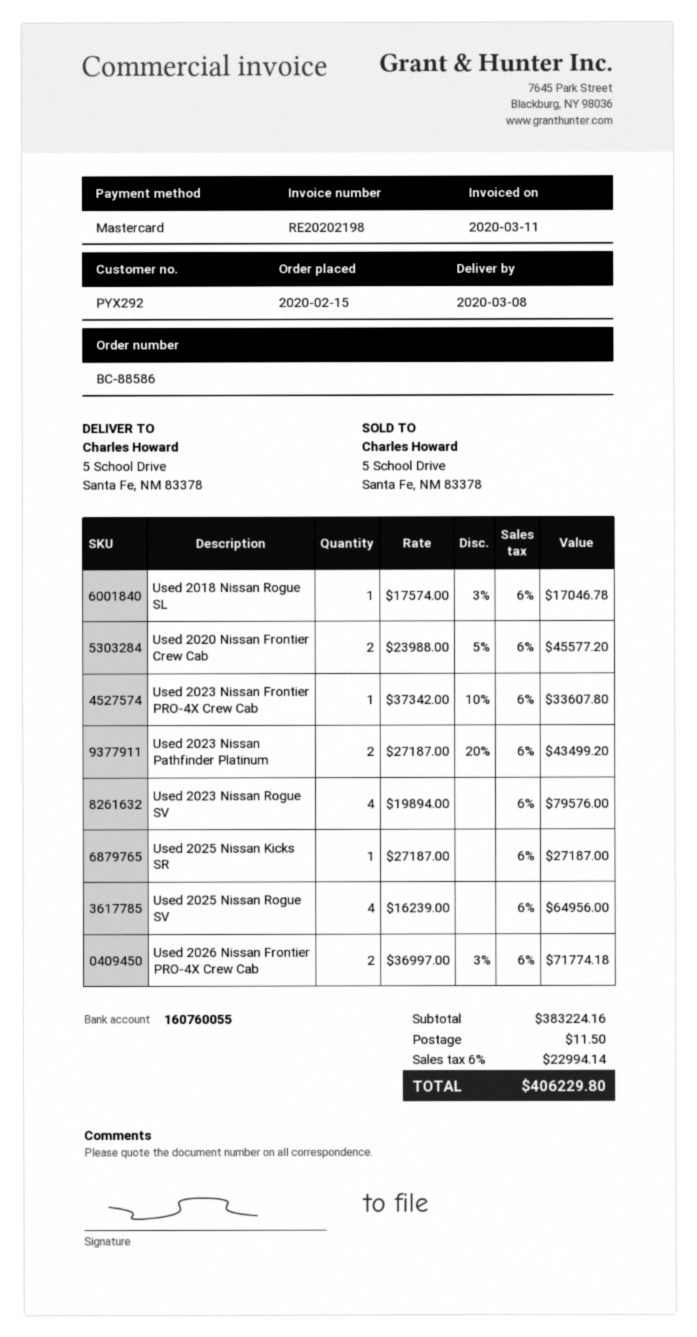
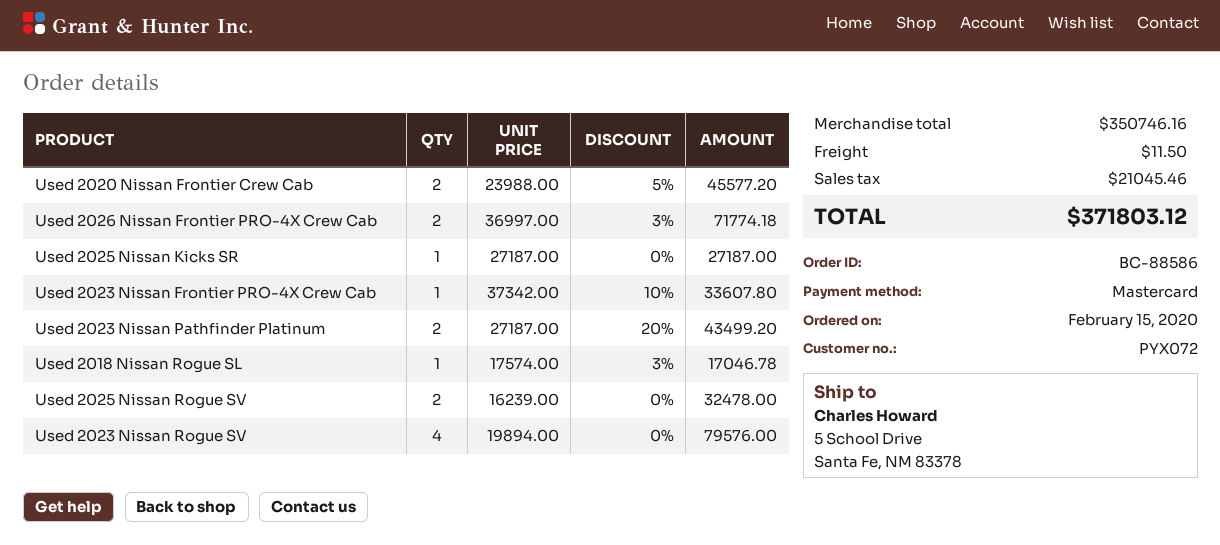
customer number: PYX292 -> PYX072
Used 2025 Nissan Rogue SV: 4 x 16239.00 = 64956.00 -> 2 x 16239.00 = 32478.00
subtotal: 383224.16 -> 350746.16
tax: 22994.14 -> 21045.46
total: 406229.80 -> 371803.12

